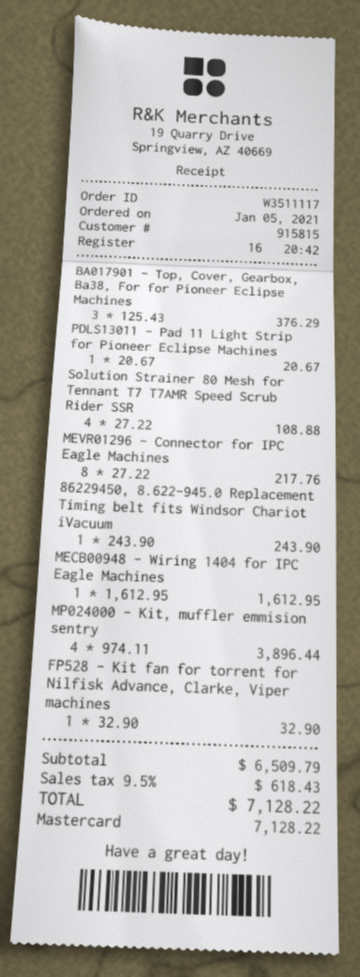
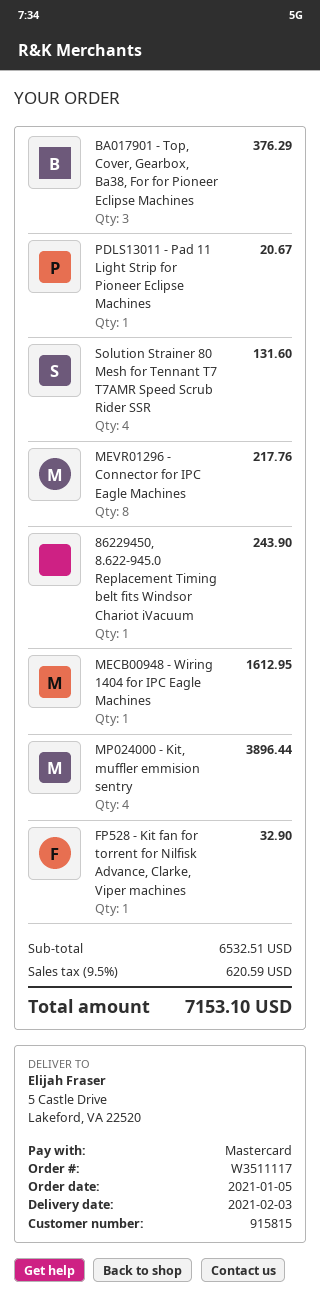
Solution Strainer 80 Mesh for Tennant T7 T7AMR Speed Scrub Rider SSR: 4 for 108.88 -> 4 for 131.60
subtotal: 6509.79 -> 6532.51
tax: 9.5% = 618.43 -> 9.5% = 620.59
total: 7128.22 -> 7153.10

